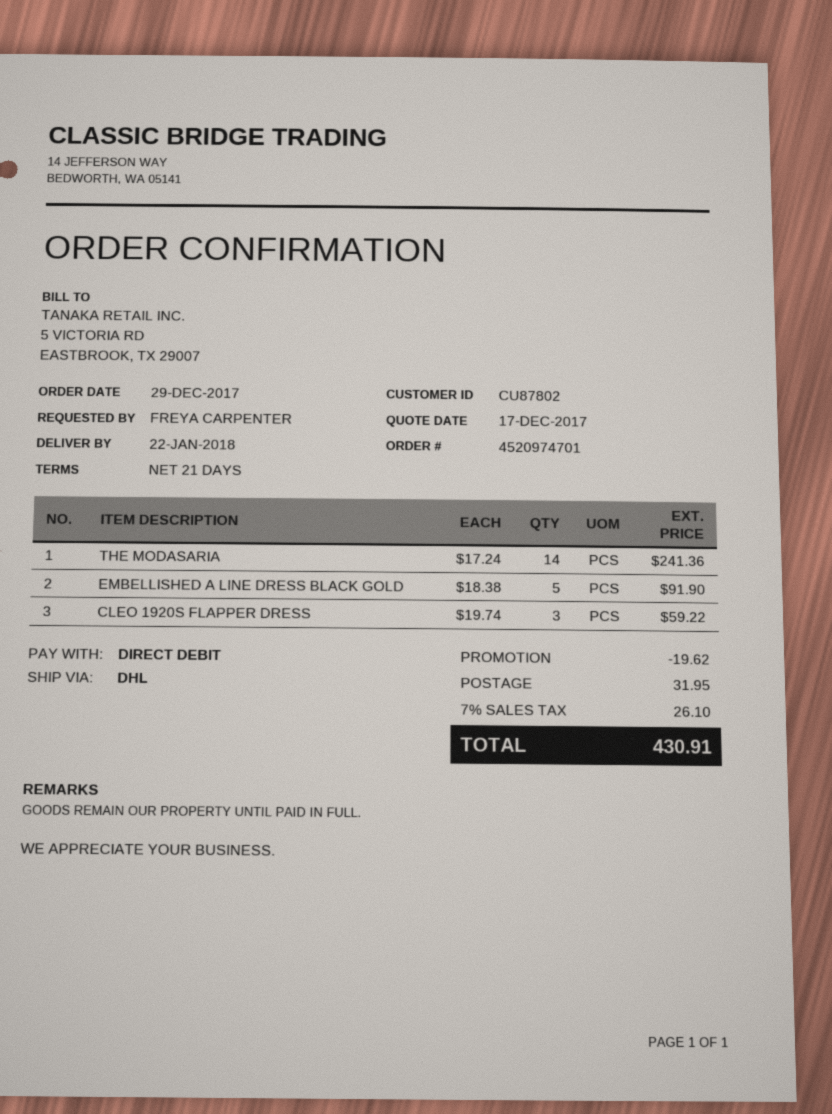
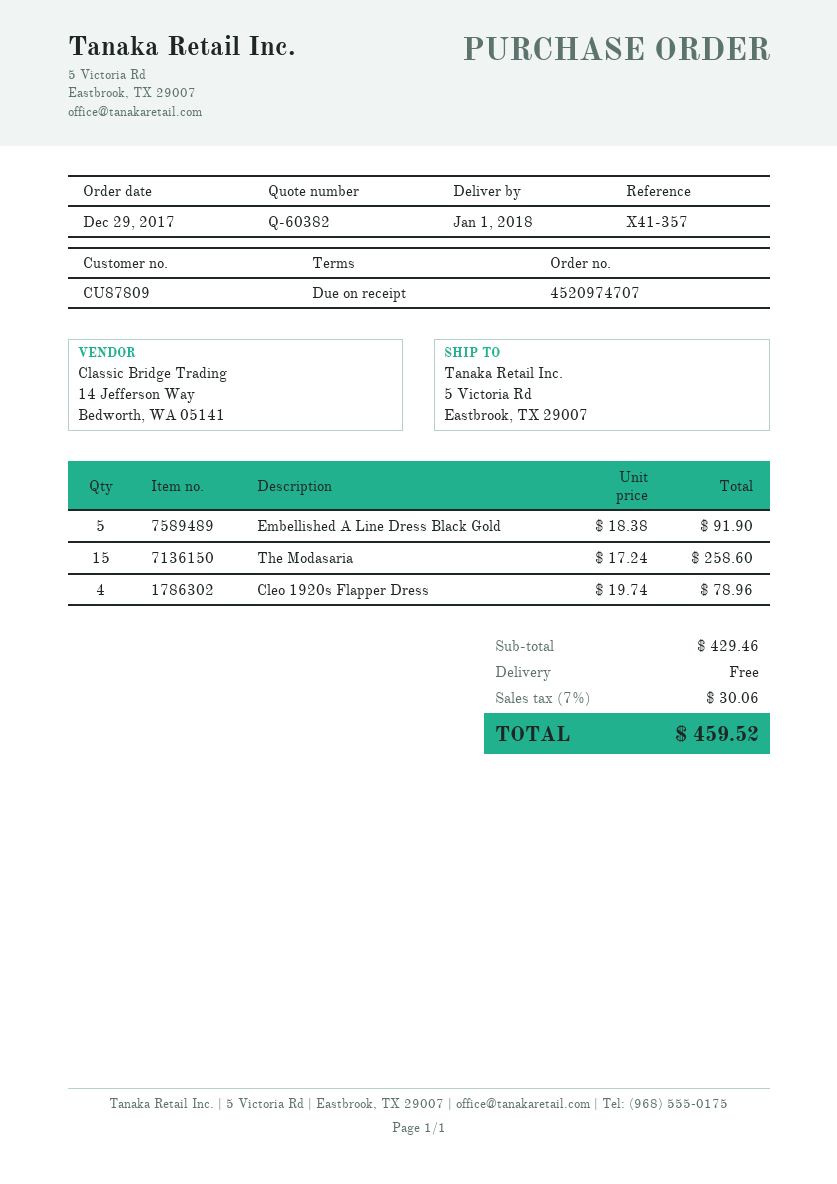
order number: 4520974701 -> 4520974707
delivery date: 2018-01-22 -> 2018-01-01
payment terms: 21 days -> on receipt
customer number: CU87802 -> CU87809
THE MODASARIA: 14 x 17.24 = 241.36 -> 15 x 17.24 = 258.60
CLEO 1920S FLAPPER DRESS: 3 x 19.74 = 59.22 -> 4 x 19.74 = 78.96
discount: 19.62 -> none
shipping: 31.95 -> 0.00
tax: 7% = 26.10 -> 7% = 30.06
total: 430.91 -> 459.52

